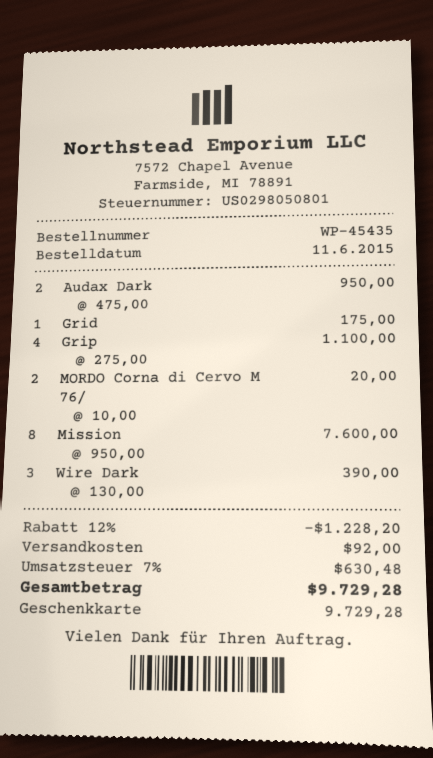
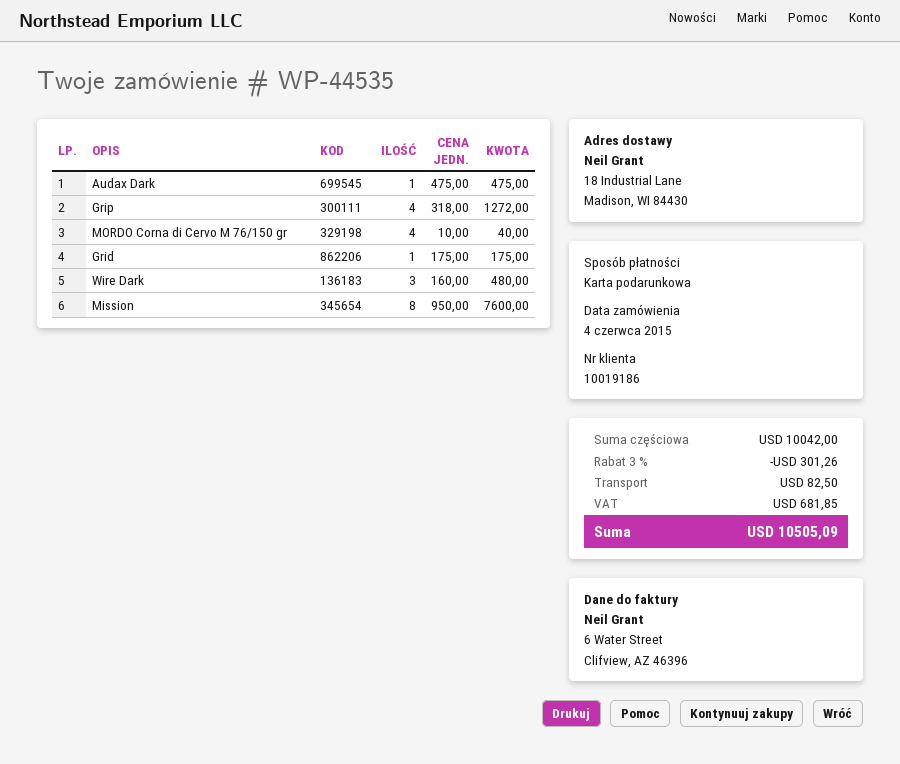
order number: WP-45435 -> WP-44535
order date: 2015-06-11 -> 2015-06-04
Audax Dark: 2 x 475.00 = 950.00 -> 1 x 475.00 = 475.00
Grip: 4 x 275.00 = 1100.00 -> 4 x 318.00 = 1272.00
MORDO Corna di Cervo M 76/: 2 x 10.00 = 20.00 -> 4 x 10.00 = 40.00
Wire Dark: 3 x 130.00 = 390.00 -> 3 x 160.00 = 480.00
discount: 12% = 1228.20 -> 3% = 301.26
shipping: 92.00 -> 82.50
tax: 630.48 -> 681.85
total: 9729.28 -> 10505.09

